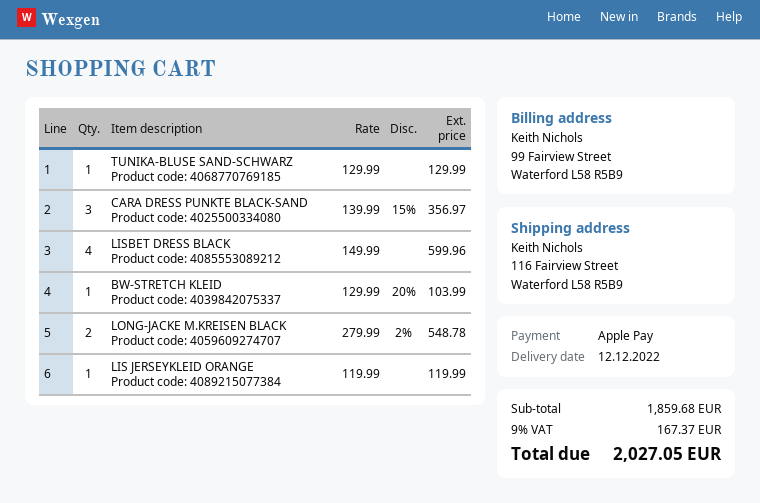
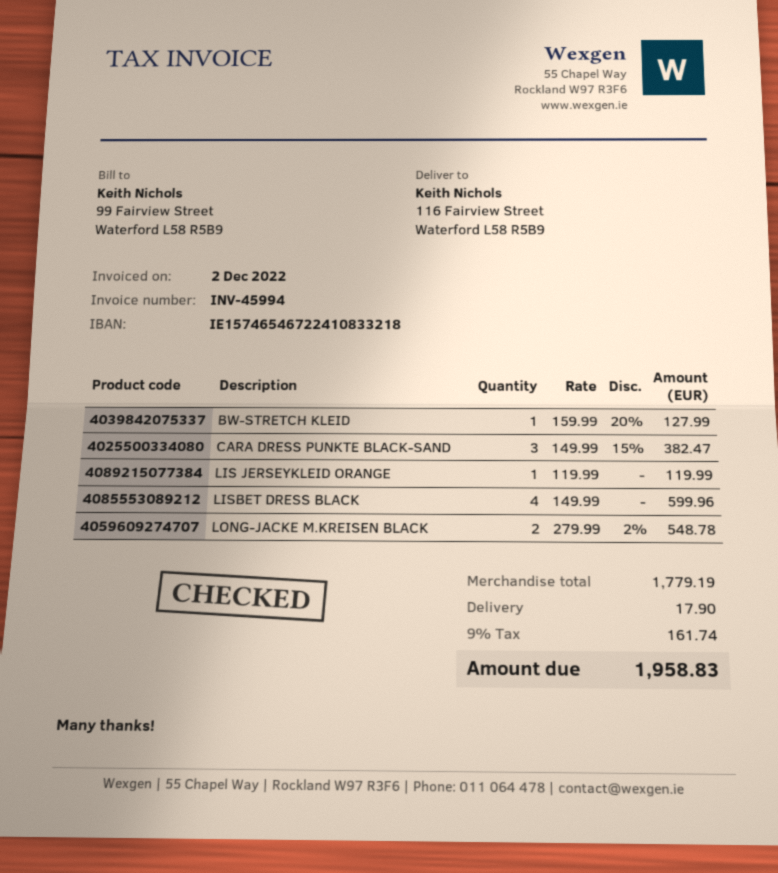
TUNIKA-BLUSE SAND-SCHWARZ: 1 x 129.99 = 129.99 -> none
CARA DRESS PUNKTE BLACK-SAND: 3 x 139.99 - 15% = 356.97 -> 3 x 149.99 - 15% = 382.47
BW-STRETCH KLEID: 1 x 129.99 - 20% = 103.99 -> 1 x 159.99 - 20% = 127.99
subtotal: 1859.68 -> 1779.19
shipping: none -> 17.90
tax: 9% = 167.37 -> 9% = 161.74
total: 2027.05 -> 1958.83

